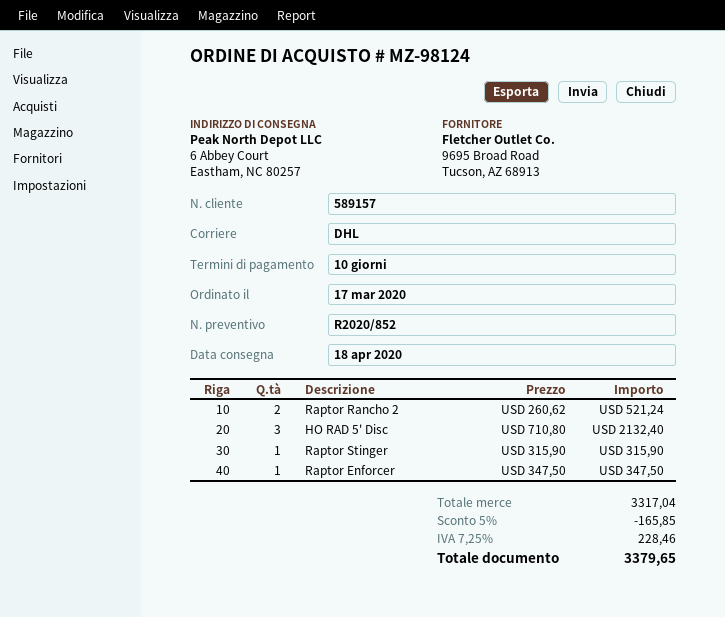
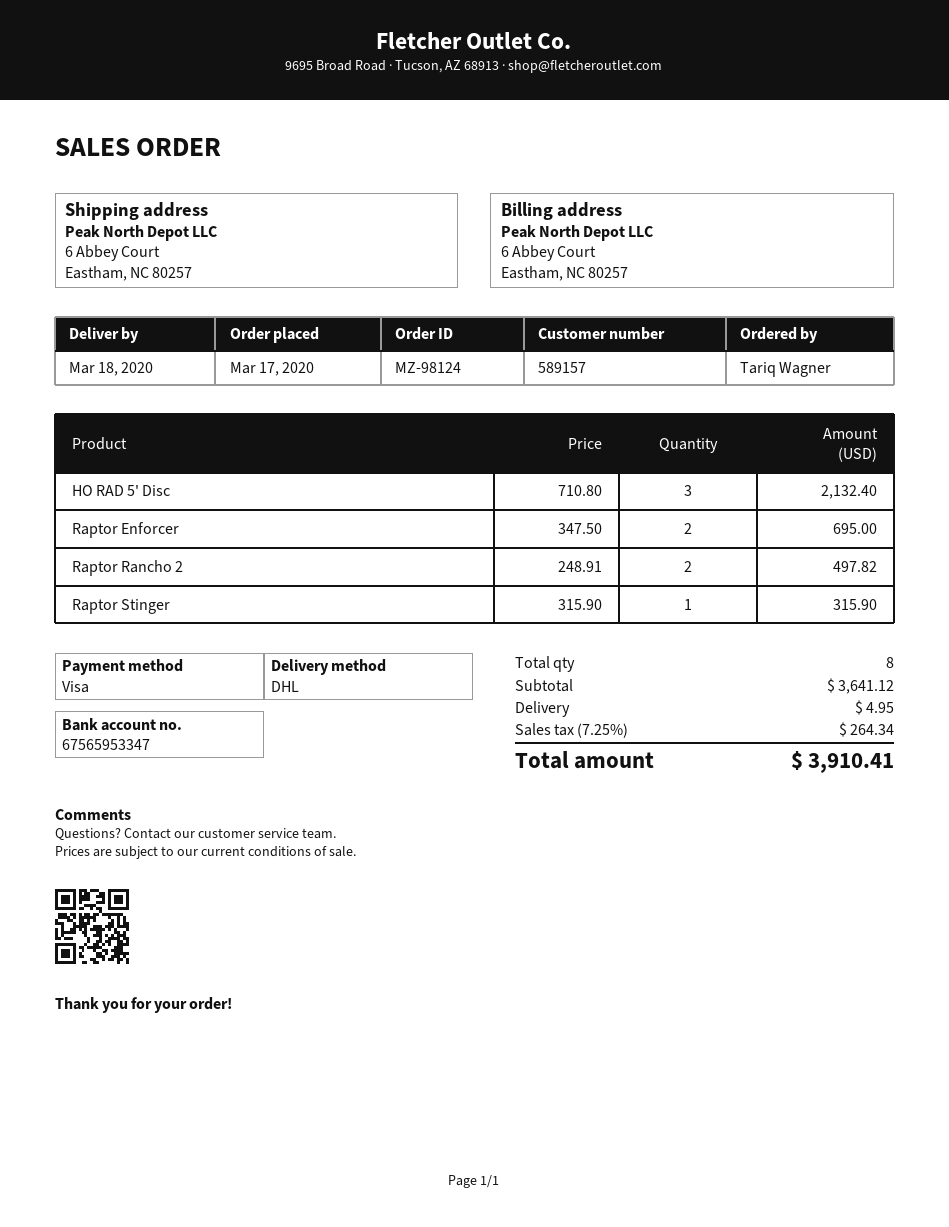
delivery date: 2020-04-18 -> 2020-03-18
Raptor Rancho 2: 2 x 260.62 = 521.24 -> 2 x 248.91 = 497.82
Raptor Enforcer: 1 x 347.50 = 347.50 -> 2 x 347.50 = 695.00
subtotal: 3317.04 -> 3641.12
discount: 5% = 165.85 -> none
shipping: none -> 4.95
tax: 7.25% = 228.46 -> 7.25% = 264.34
total: 3379.65 -> 3910.41

